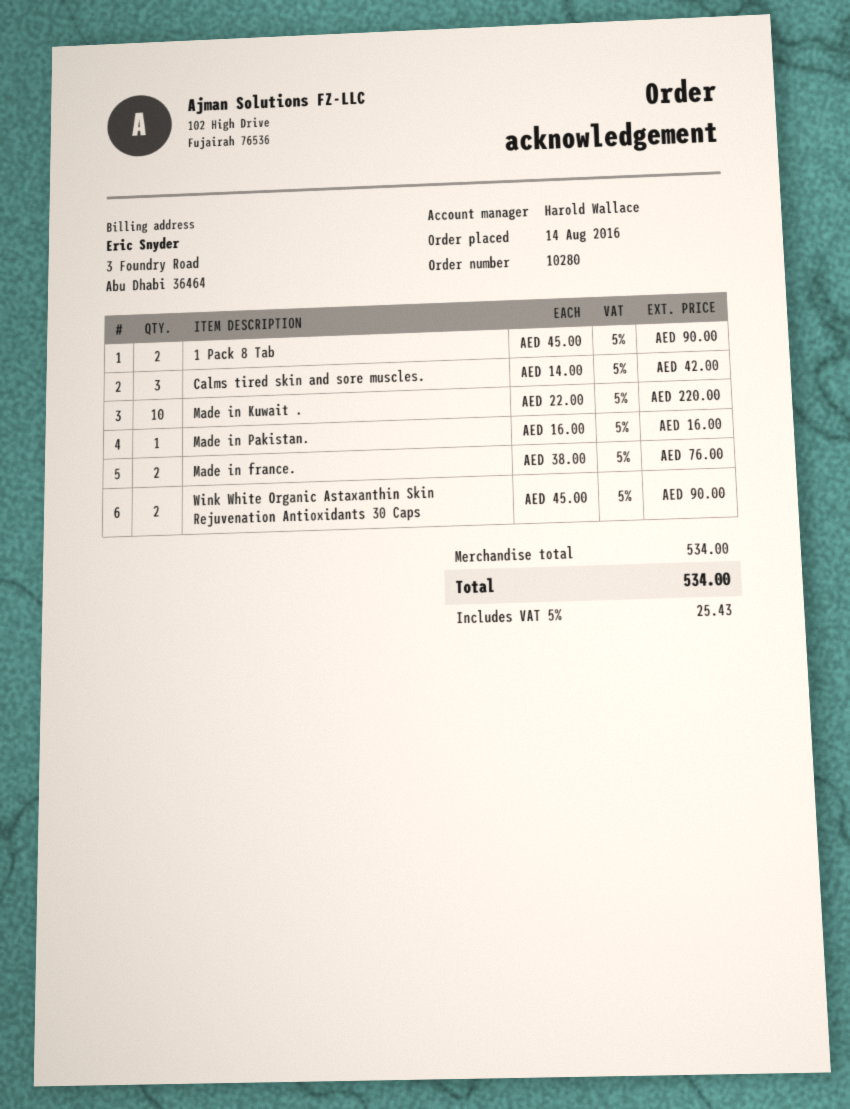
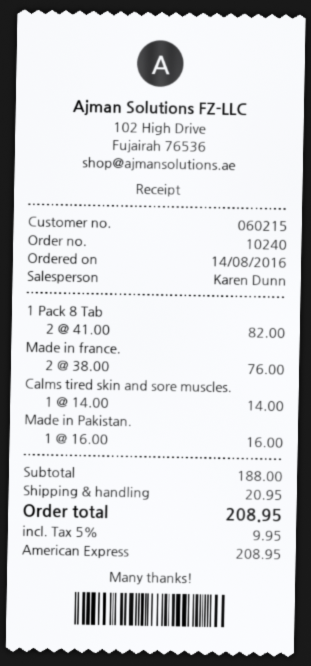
order number: 10280 -> 10240
sales rep: Harold Wallace -> Karen Dunn
1 Pack 8 Tab: 2 x 45.00 = 90.00 -> 2 x 41.00 = 82.00
Calms tired skin and sore muscles.: 3 x 14.00 = 42.00 -> 1 x 14.00 = 14.00
Made in Kuwait .: 10 x 22.00 = 220.00 -> none
Wink White Organic Astaxanthin Skin Rejuvenation Antioxidants 30 Caps: 2 x 45.00 = 90.00 -> none
subtotal: 534.00 -> 188.00
shipping: none -> 20.95
tax: 5% = 25.43 -> 5% = 9.95
total: 534.00 -> 208.95

